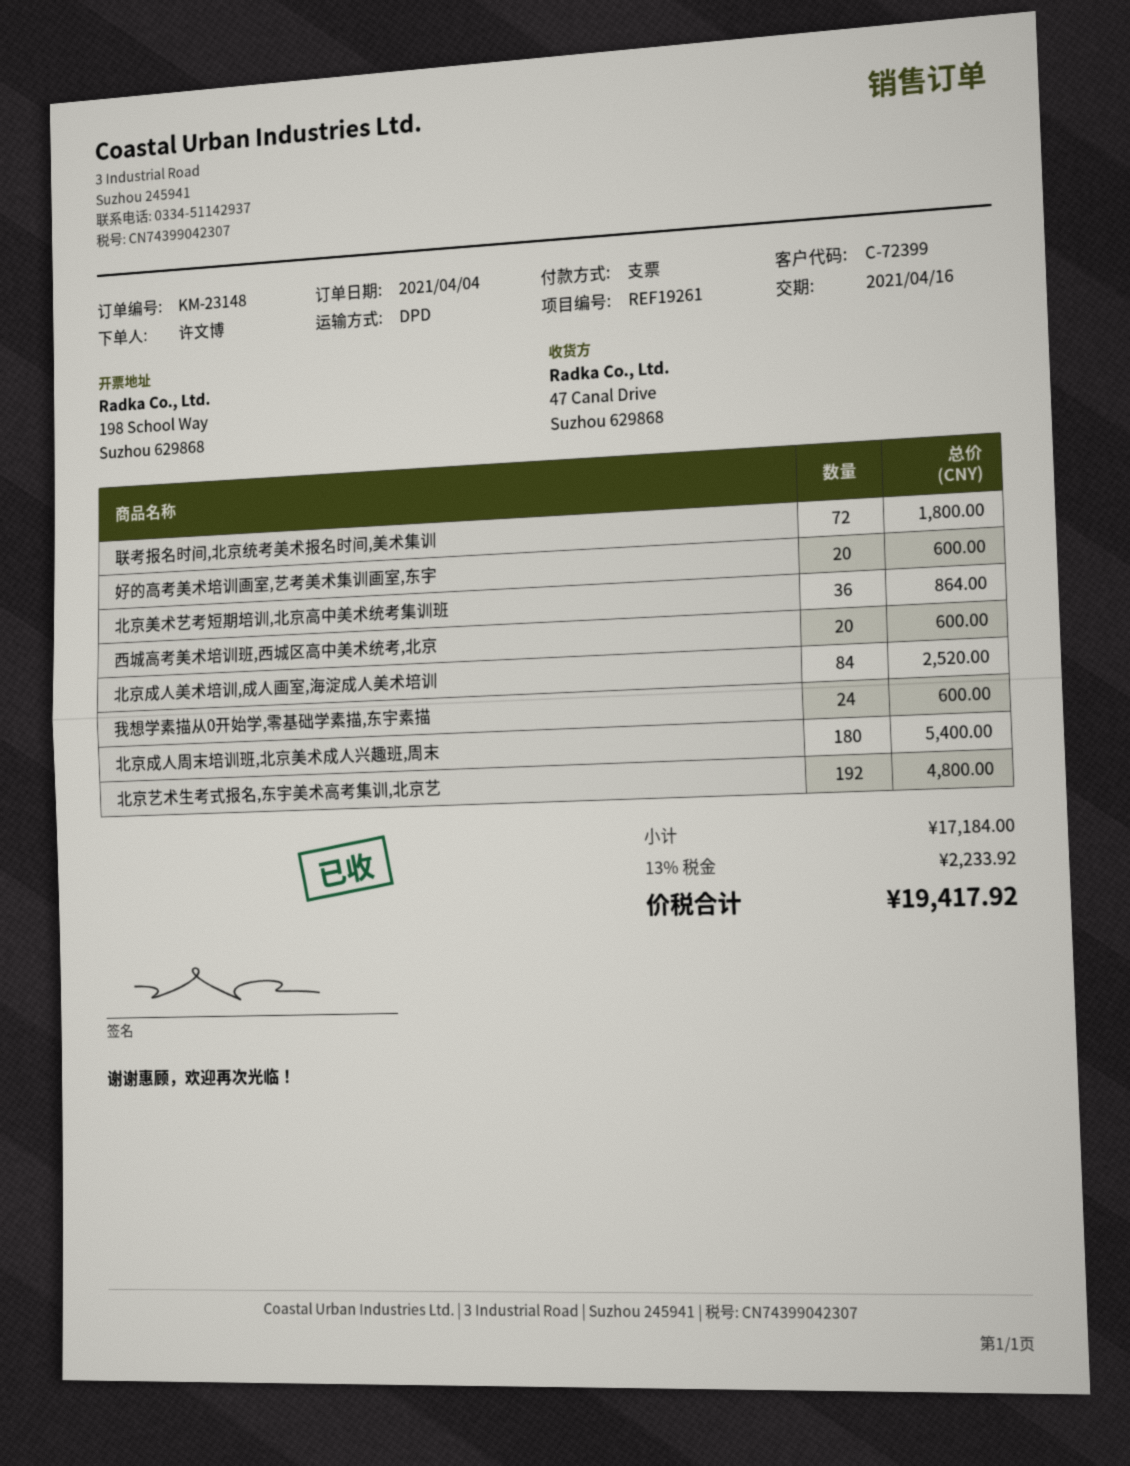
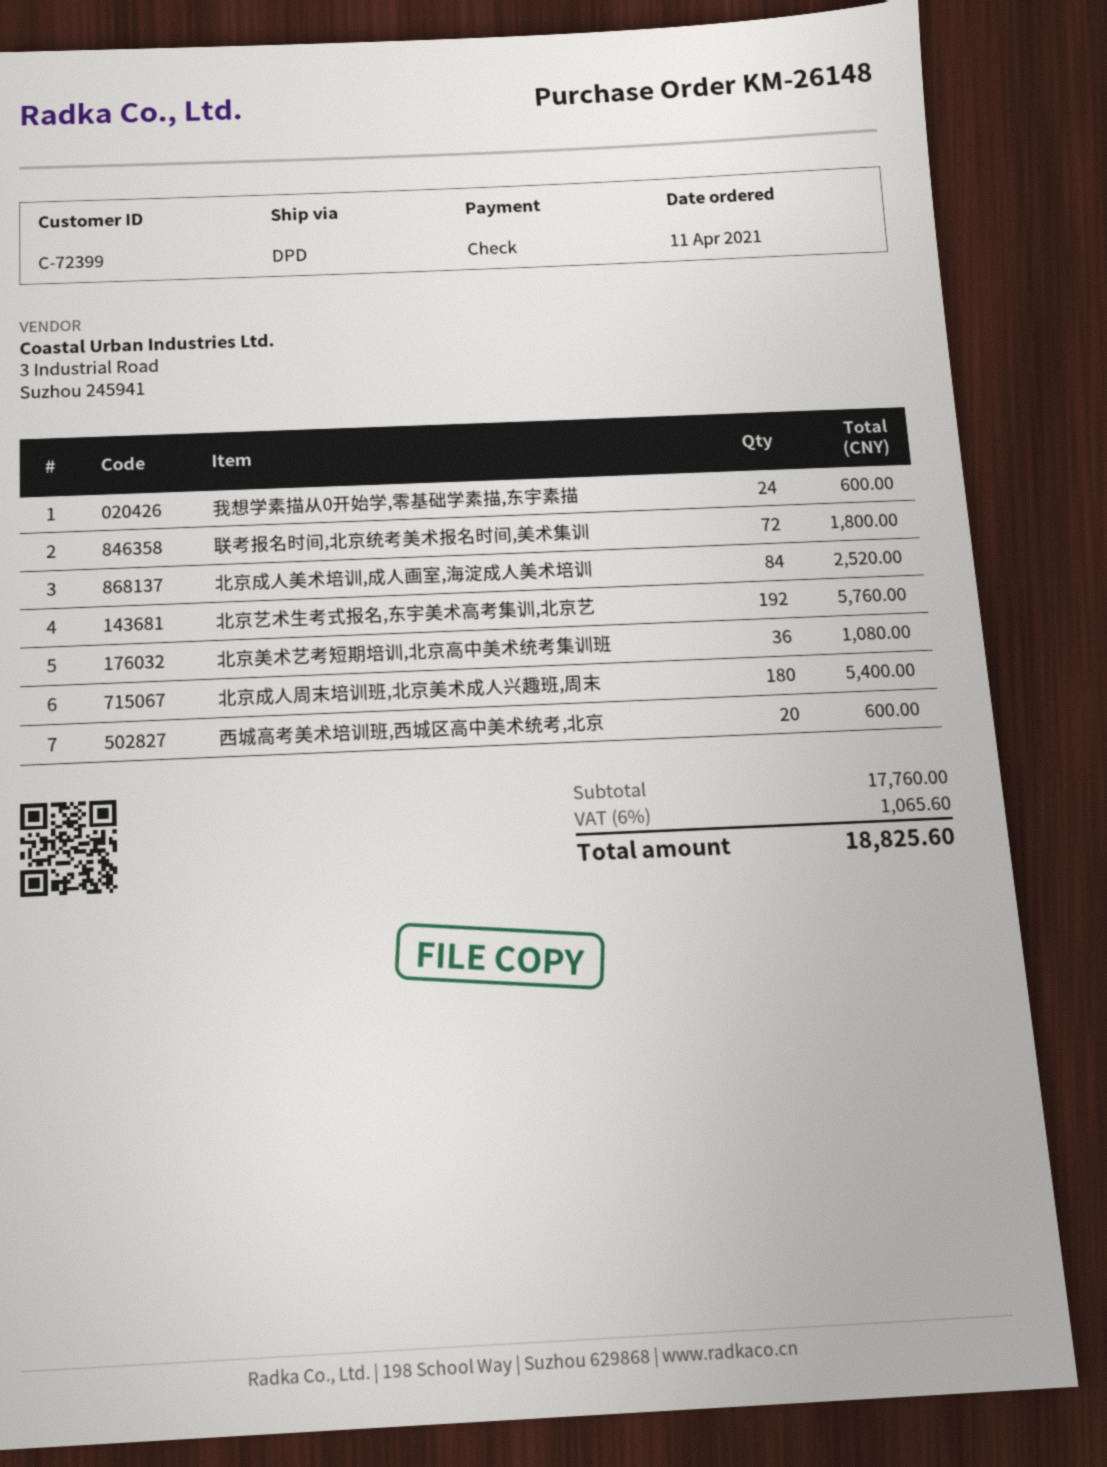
order number: KM-23148 -> KM-26148
order date: 2021-04-04 -> 2021-04-11
好的高考美术培训画室,艺考美术集训画室,东宇: 20 for 600.00 -> none
北京美术艺考短期培训,北京高中美术统考集训班: 36 for 864.00 -> 36 for 1080.00
北京艺术生考式报名,东宇美术高考集训,北京艺: 192 for 4800.00 -> 192 for 5760.00
subtotal: 17184.00 -> 17760.00
tax: 13% = 2233.92 -> 6% = 1065.60
total: 19417.92 -> 18825.60

